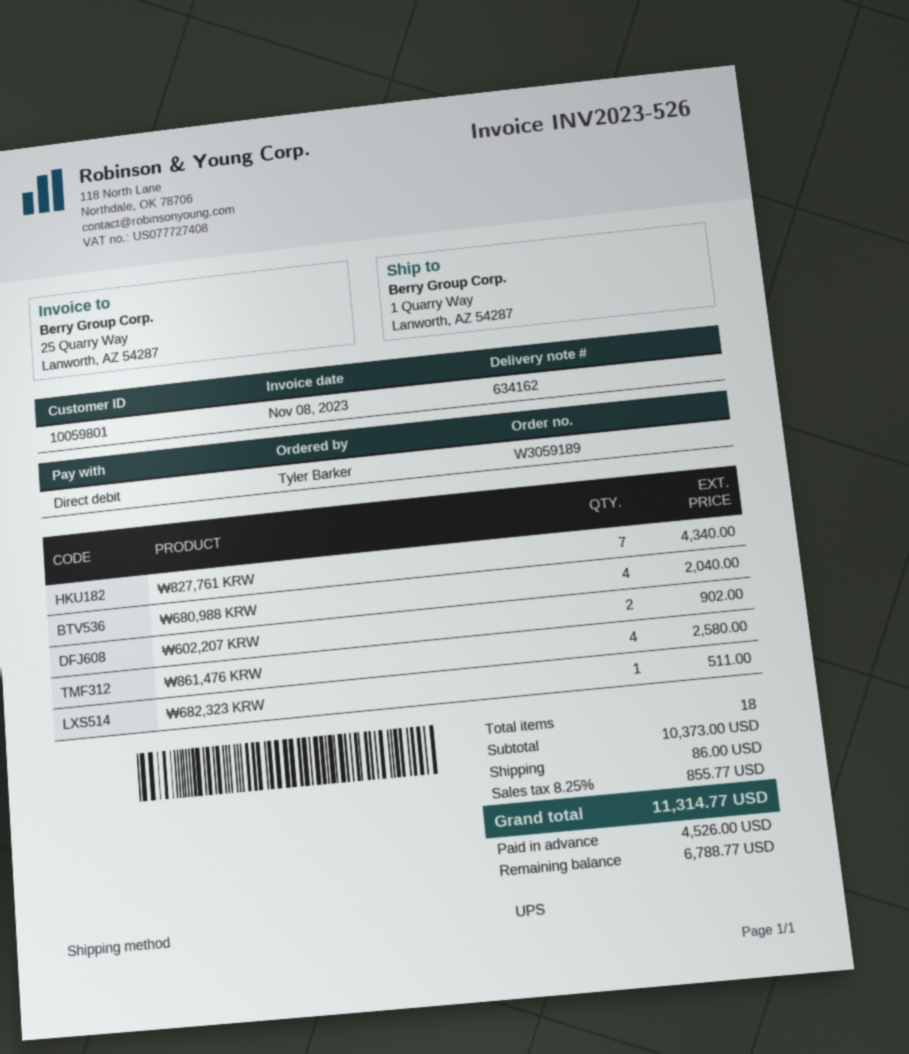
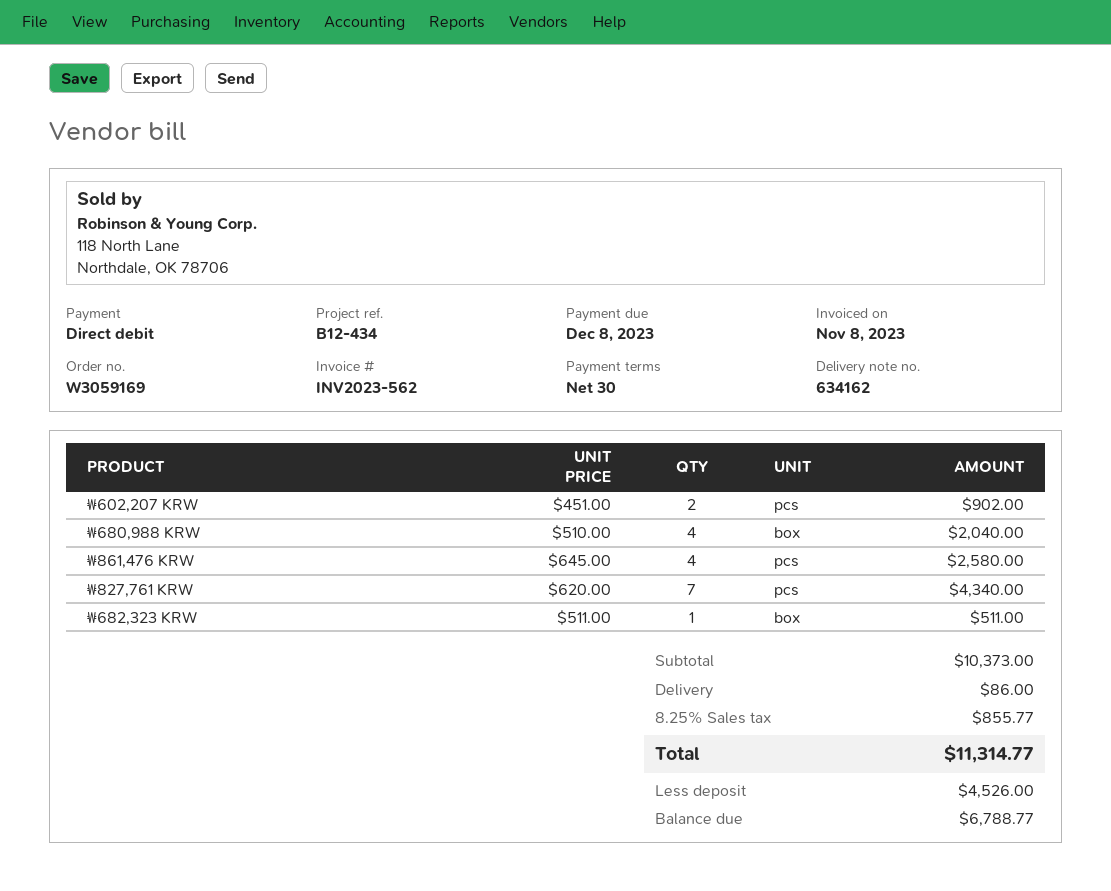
order number: W3059189 -> W3059169
invoice number: INV2023-526 -> INV2023-562

